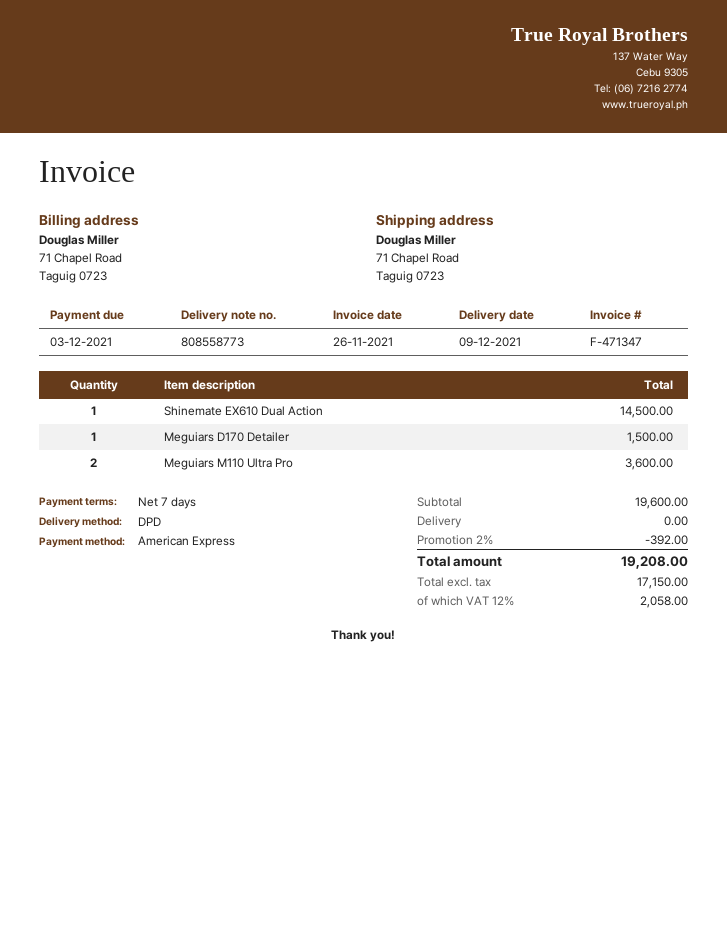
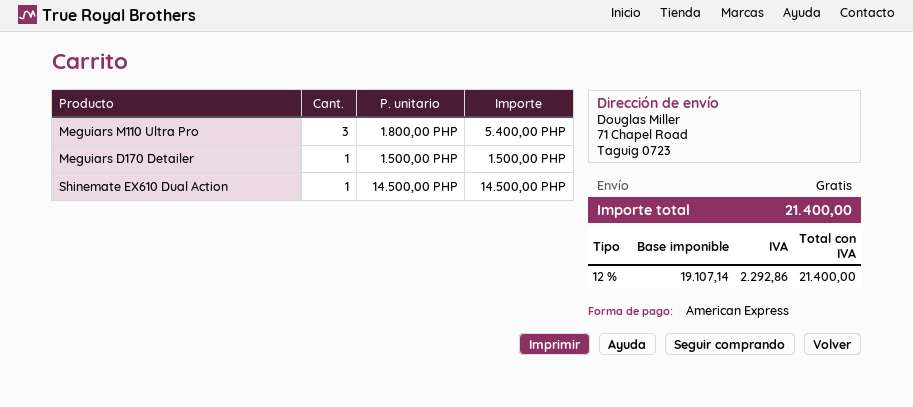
Meguiars M110 Ultra Pro: 2 for 3600.00 -> 3 for 5400.00
discount: 2% = 392.00 -> none
net: 17150.00 -> 19107.14
tax: 12% = 2058.00 -> 12% = 2292.86
total: 19208.00 -> 21400.00

